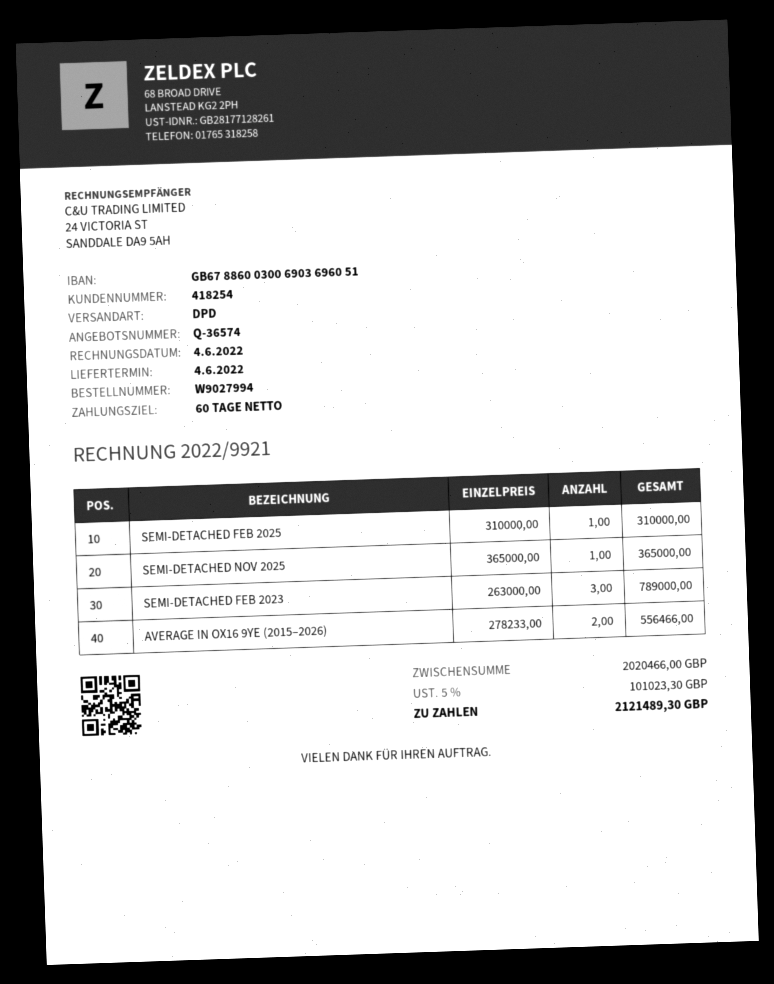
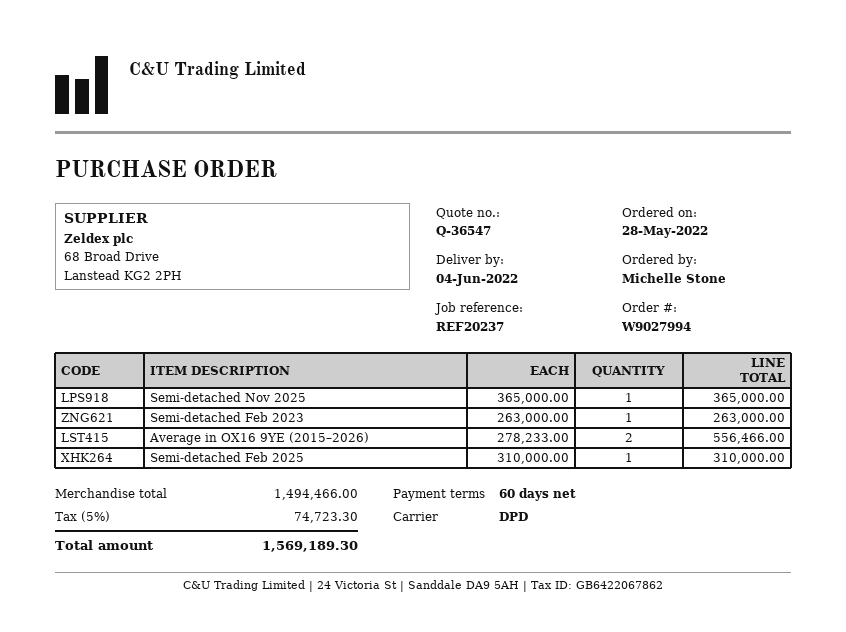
quote number: Q-36574 -> Q-36547
SEMI-DETACHED FEB 2023: 3 x 263000.00 = 789000.00 -> 1 x 263000.00 = 263000.00
subtotal: 2020466.00 -> 1494466.00
tax: 5% = 101023.30 -> 5% = 74723.30
total: 2121489.30 -> 1569189.30

